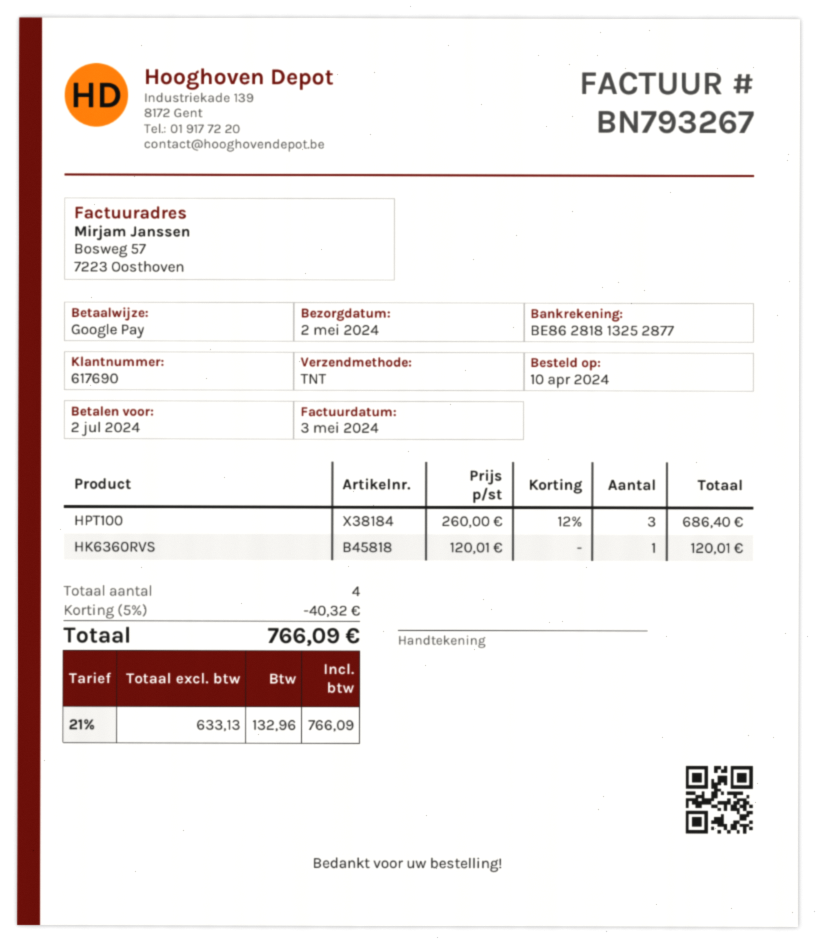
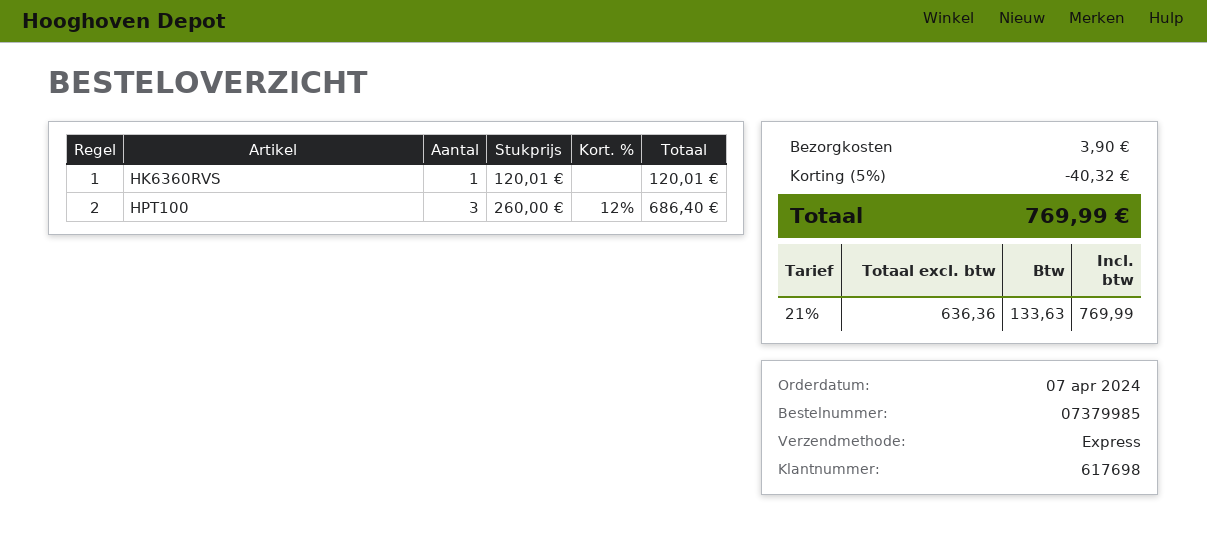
order date: 2024-04-10 -> 2024-04-07
customer number: 617690 -> 617698
shipping method: TNT -> express
shipping: none -> 3.90
net: 633.13 -> 636.36
tax: 21% = 132.96 -> 21% = 133.63
total: 766.09 -> 769.99

